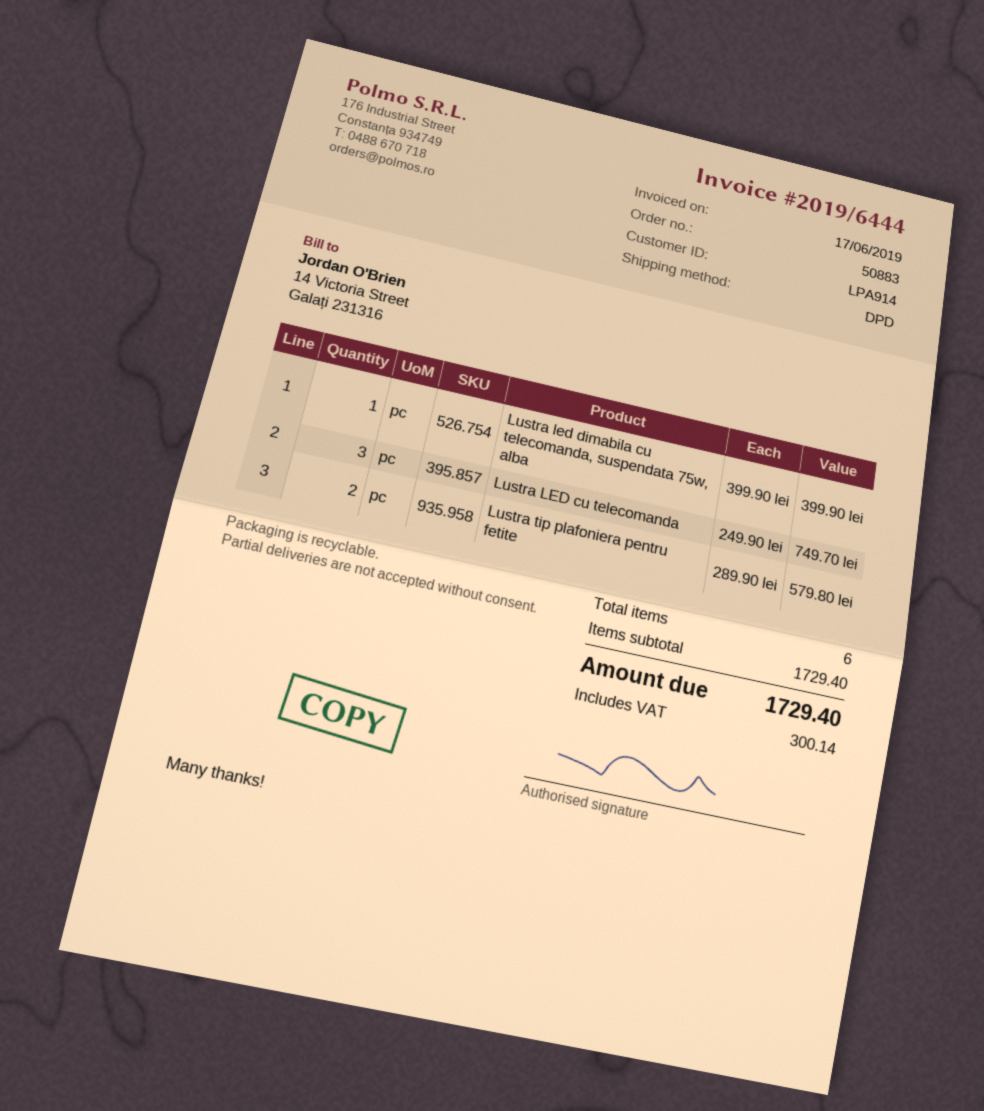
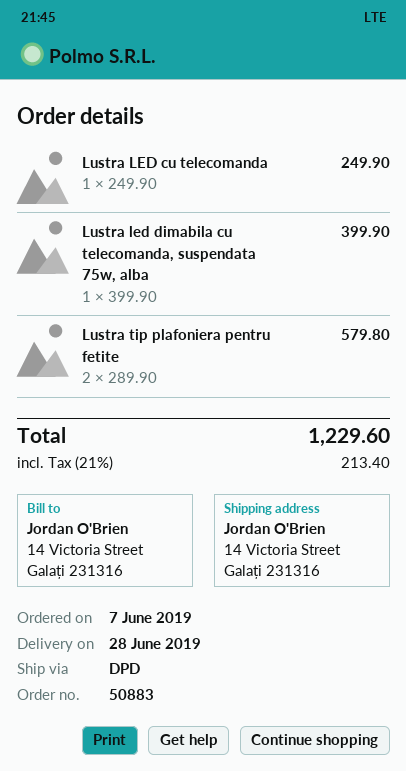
Lustra LED cu telecomanda: 3 x 249.90 = 749.70 -> 1 x 249.90 = 249.90
tax: 300.14 -> 213.40
total: 1729.40 -> 1229.60

